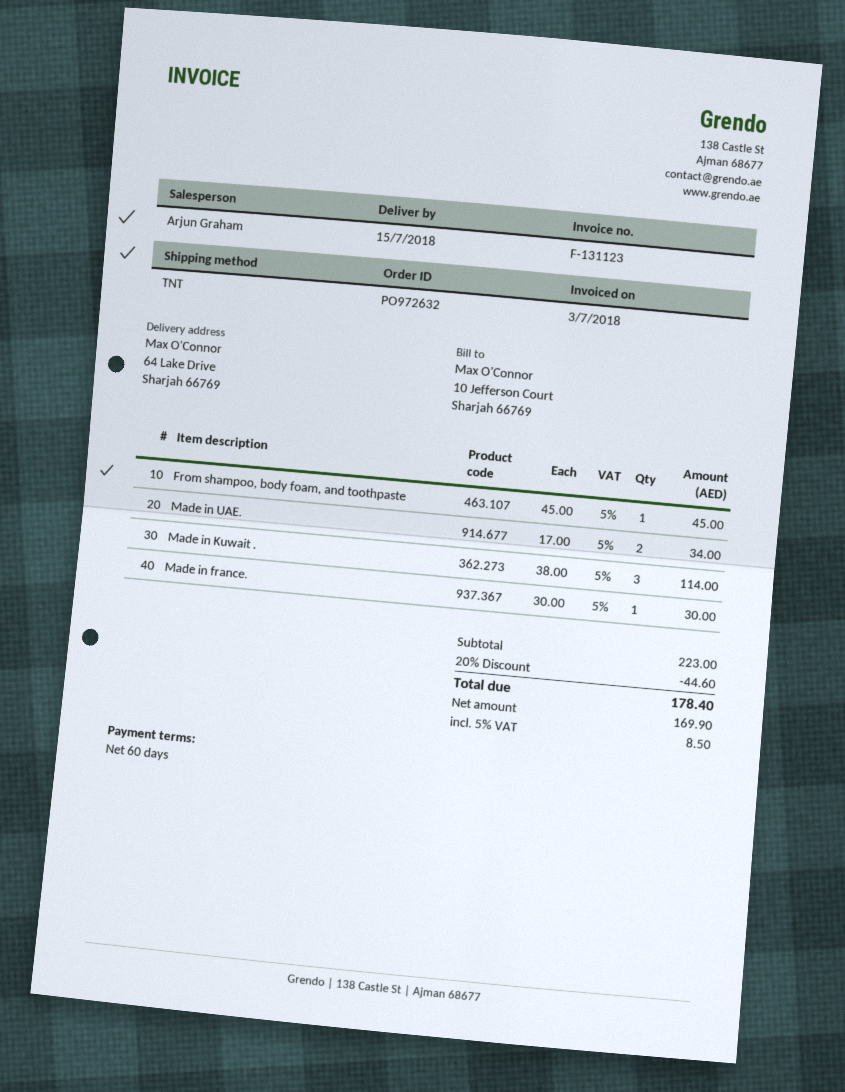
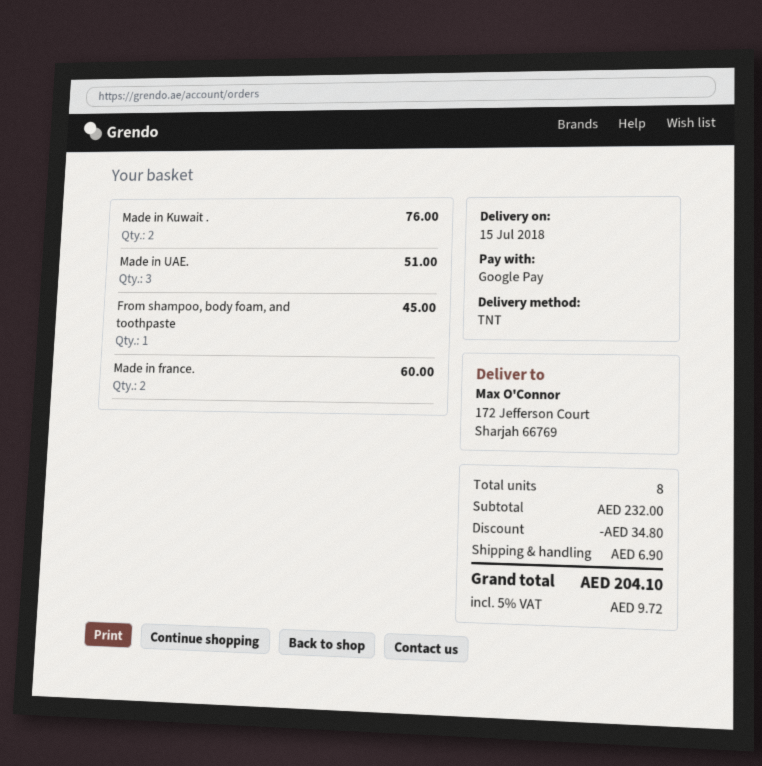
ship to: 64 Lake Drive, Sharjah 66769 -> 172 Jefferson Court, Sharjah 66769
Made in UAE.: 2 for 34.00 -> 3 for 51.00
Made in Kuwait .: 3 for 114.00 -> 2 for 76.00
Made in france.: 1 for 30.00 -> 2 for 60.00
subtotal: 223.00 -> 232.00
discount: 44.60 -> 34.80
shipping: none -> 6.90
tax: 5% = 8.50 -> 5% = 9.72
total: 178.40 -> 204.10

